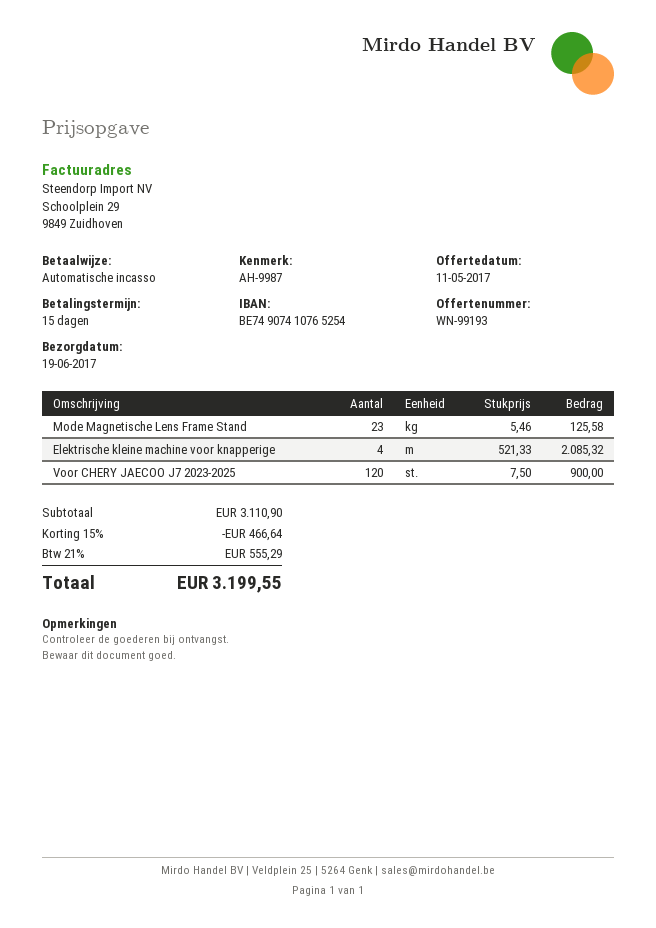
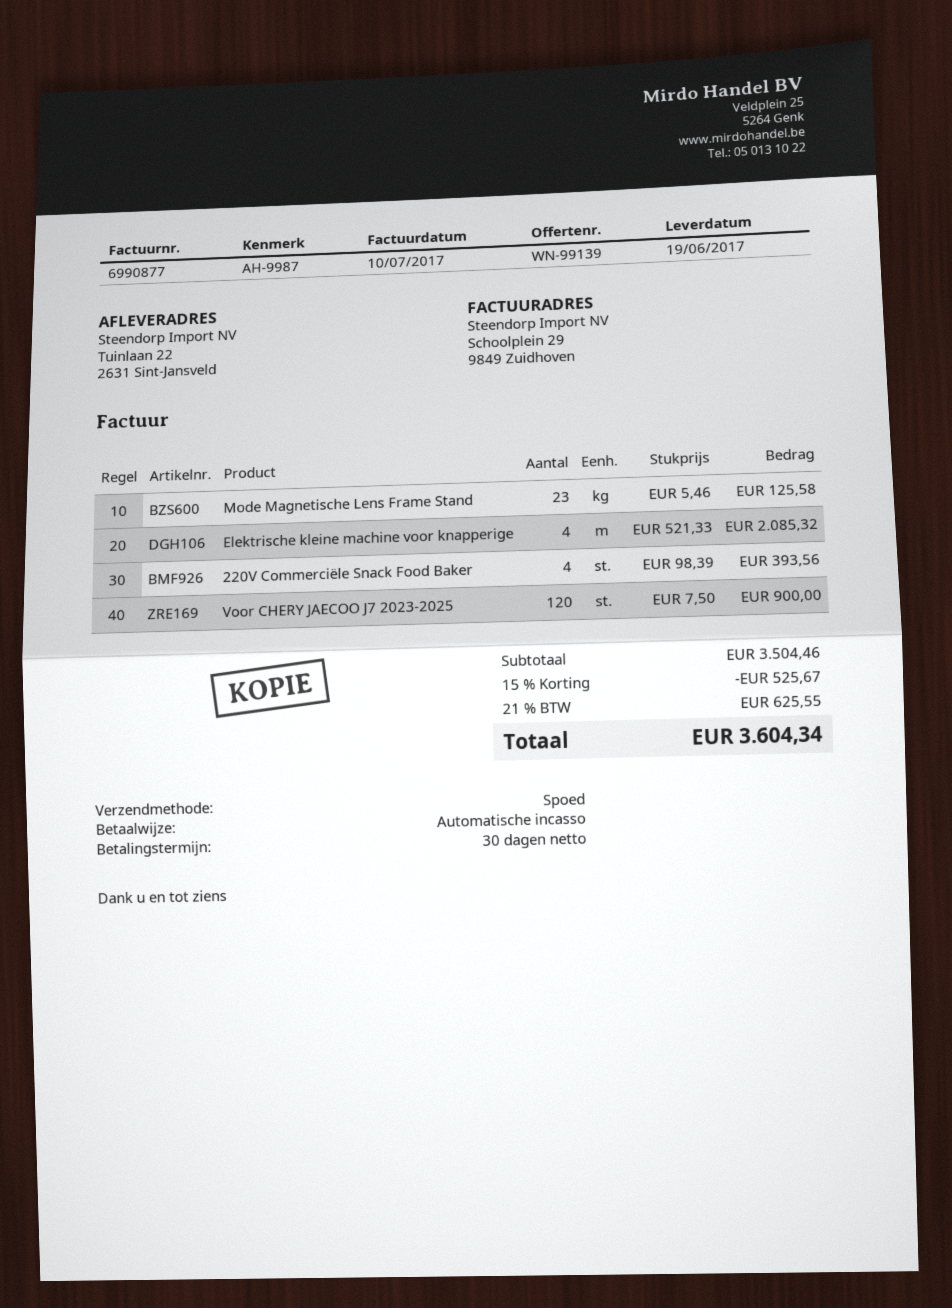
quote number: WN-99193 -> WN-99139
payment terms: 15 days -> 30 days
220V Commerciële Snack Food Baker: none -> 4 x 98.39 = 393.56
subtotal: 3110.90 -> 3504.46
discount: 15% = 466.64 -> 15% = 525.67
tax: 21% = 555.29 -> 21% = 625.55
total: 3199.55 -> 3604.34

